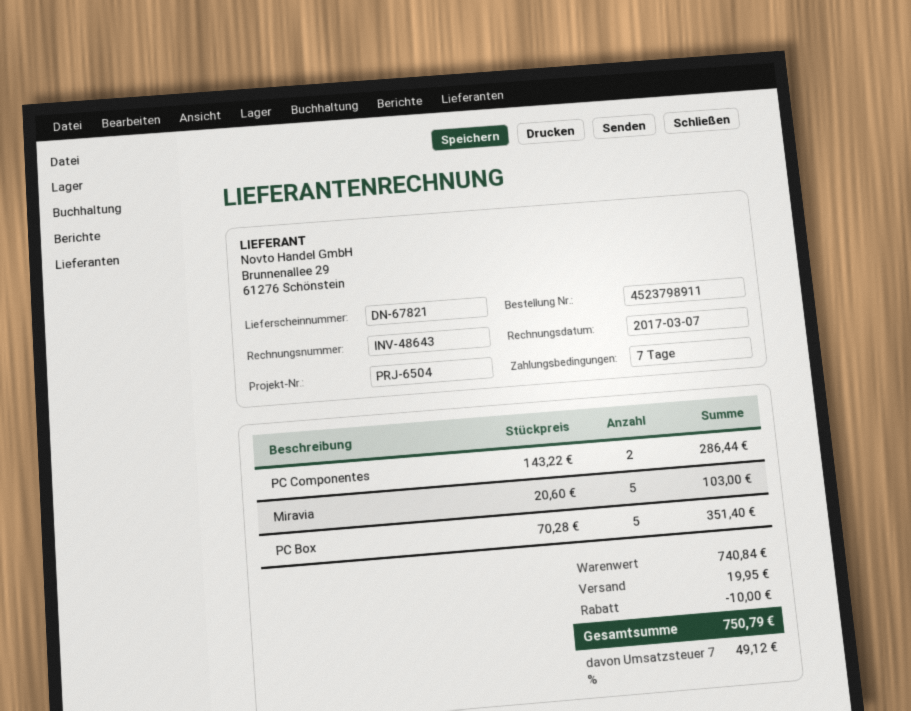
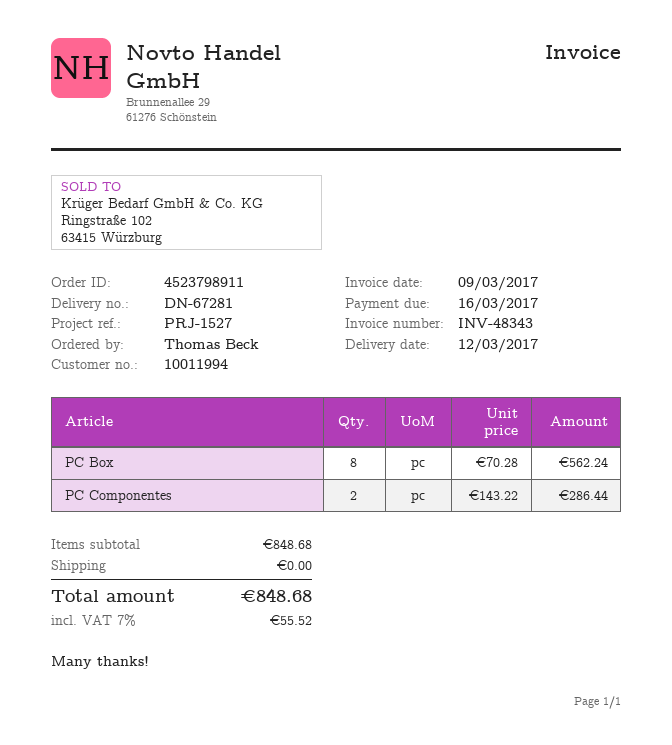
delivery note number: DN-67821 -> DN-67281
invoice number: INV-48643 -> INV-48343
invoice date: 2017-03-07 -> 2017-03-09
reference: PRJ-6504 -> PRJ-1527
Miravia: 5 x 20.60 = 103.00 -> none
PC Box: 5 x 70.28 = 351.40 -> 8 x 70.28 = 562.24
subtotal: 740.84 -> 848.68
discount: 10.00 -> none
shipping: 19.95 -> 0.00
tax: 7% = 49.12 -> 7% = 55.52
total: 750.79 -> 848.68

